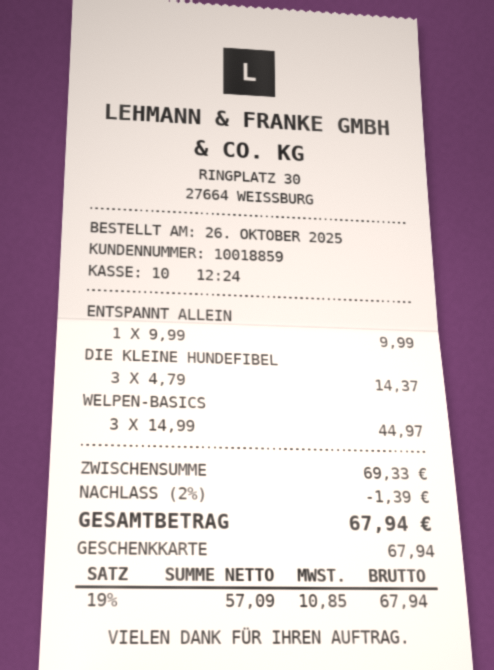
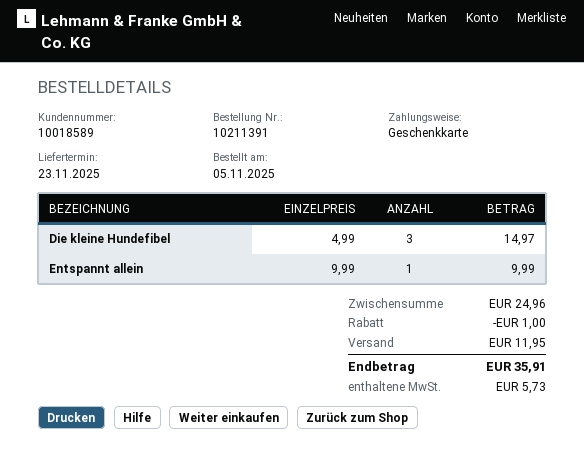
order date: 2025-10-26 -> 2025-11-05
customer number: 10018859 -> 10018589
DIE KLEINE HUNDEFIBEL: 3 x 4.79 = 14.37 -> 3 x 4.99 = 14.97
WELPEN-BASICS: 3 x 14.99 = 44.97 -> none
subtotal: 69.33 -> 24.96
discount: 1.39 -> 1.00
shipping: none -> 11.95
tax: 10.85 -> 5.73
total: 67.94 -> 35.91

